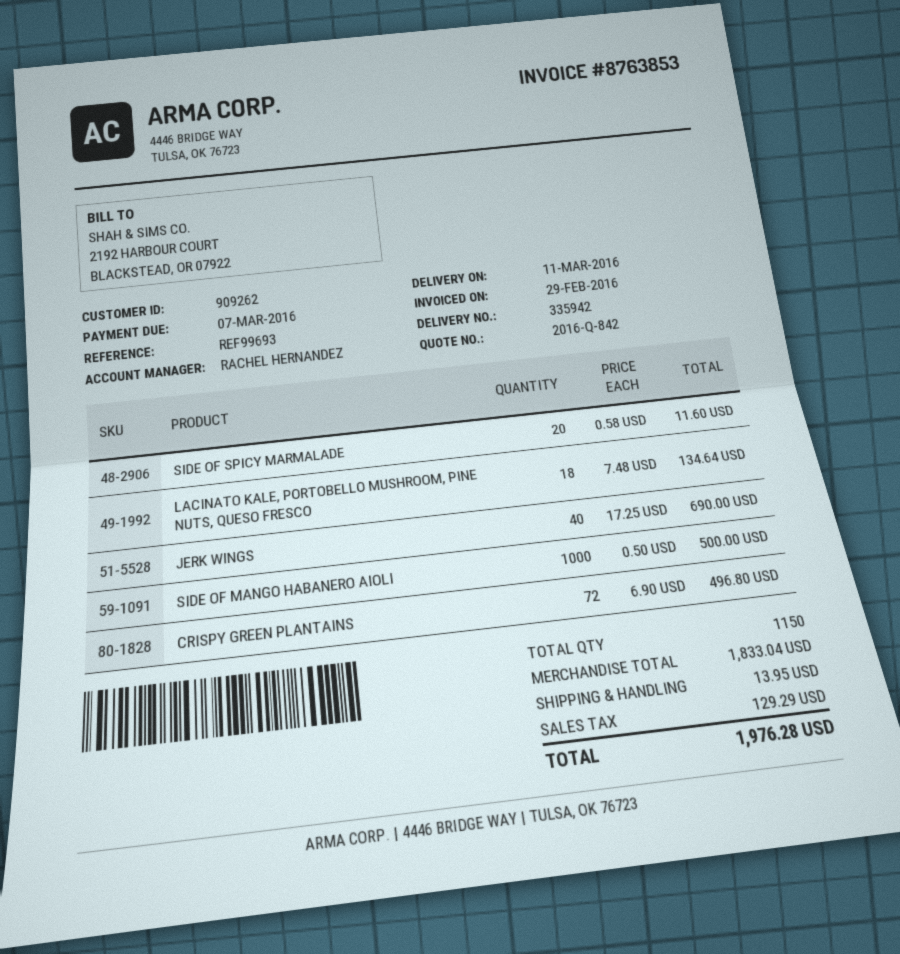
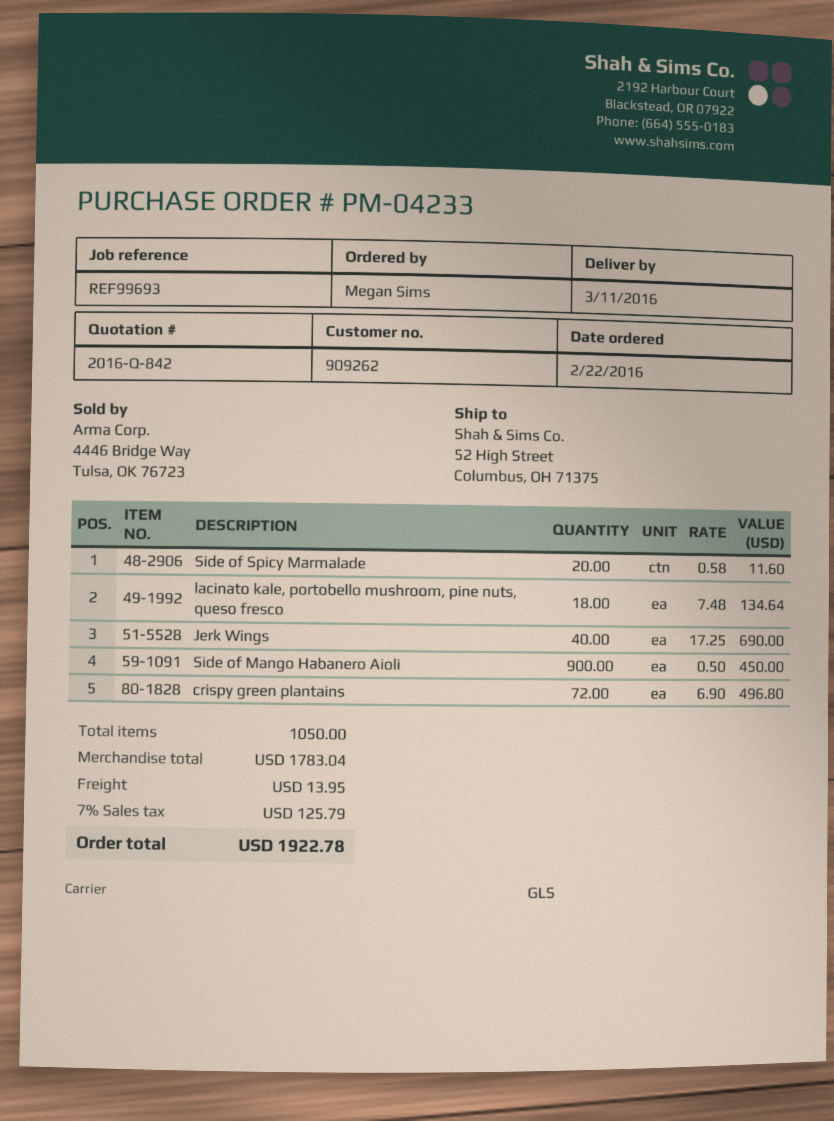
SIDE OF MANGO HABANERO AIOLI: 1000 x 0.50 = 500.00 -> 900 x 0.50 = 450.00
total quantity: 1150 -> 1050
subtotal: 1833.04 -> 1783.04
tax: 129.29 -> 125.79
total: 1976.28 -> 1922.78

